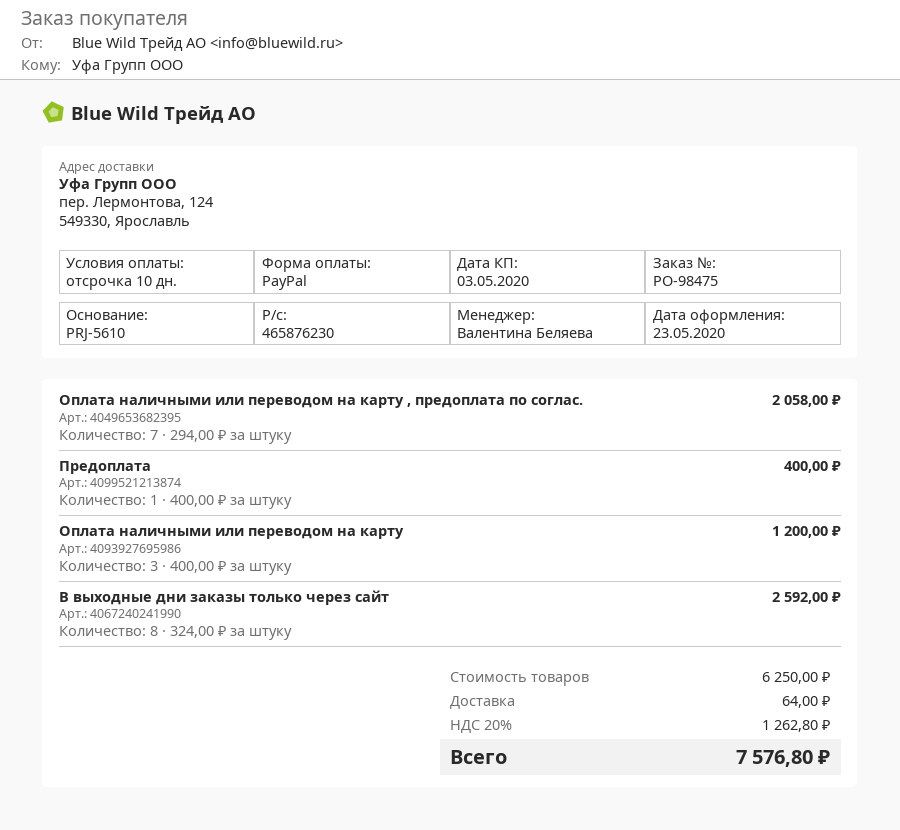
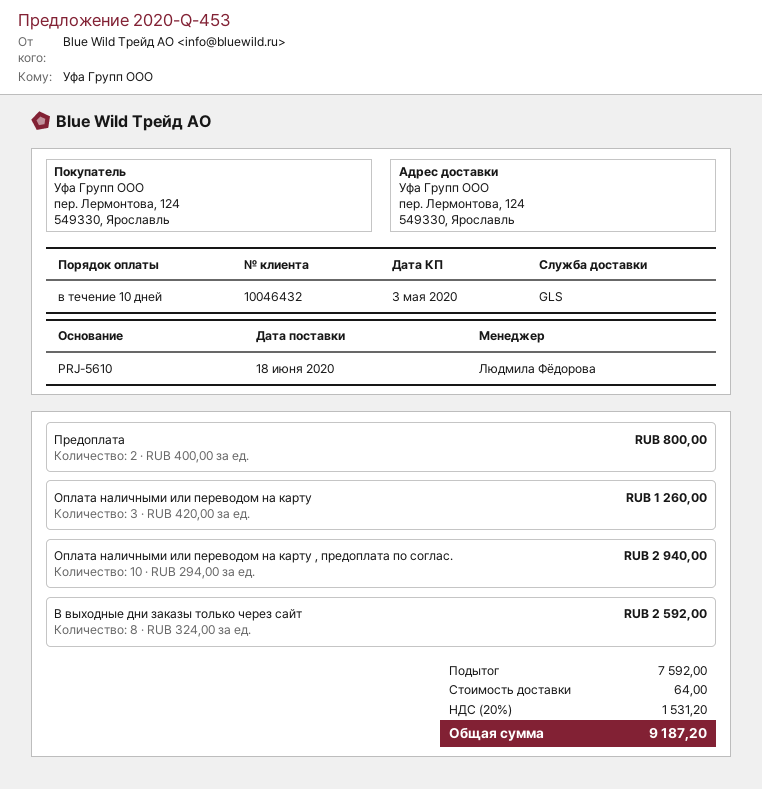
sales rep: Валентина Беляева -> Людмила Фёдорова
Оплата наличными или переводом на карту , предоплата по соглас.: 7 x 294.00 = 2058.00 -> 10 x 294.00 = 2940.00
Предоплата: 1 x 400.00 = 400.00 -> 2 x 400.00 = 800.00
Оплата наличными или переводом на карту: 3 x 400.00 = 1200.00 -> 3 x 420.00 = 1260.00
subtotal: 6250.00 -> 7592.00
tax: 20% = 1262.80 -> 20% = 1531.20
total: 7576.80 -> 9187.20

